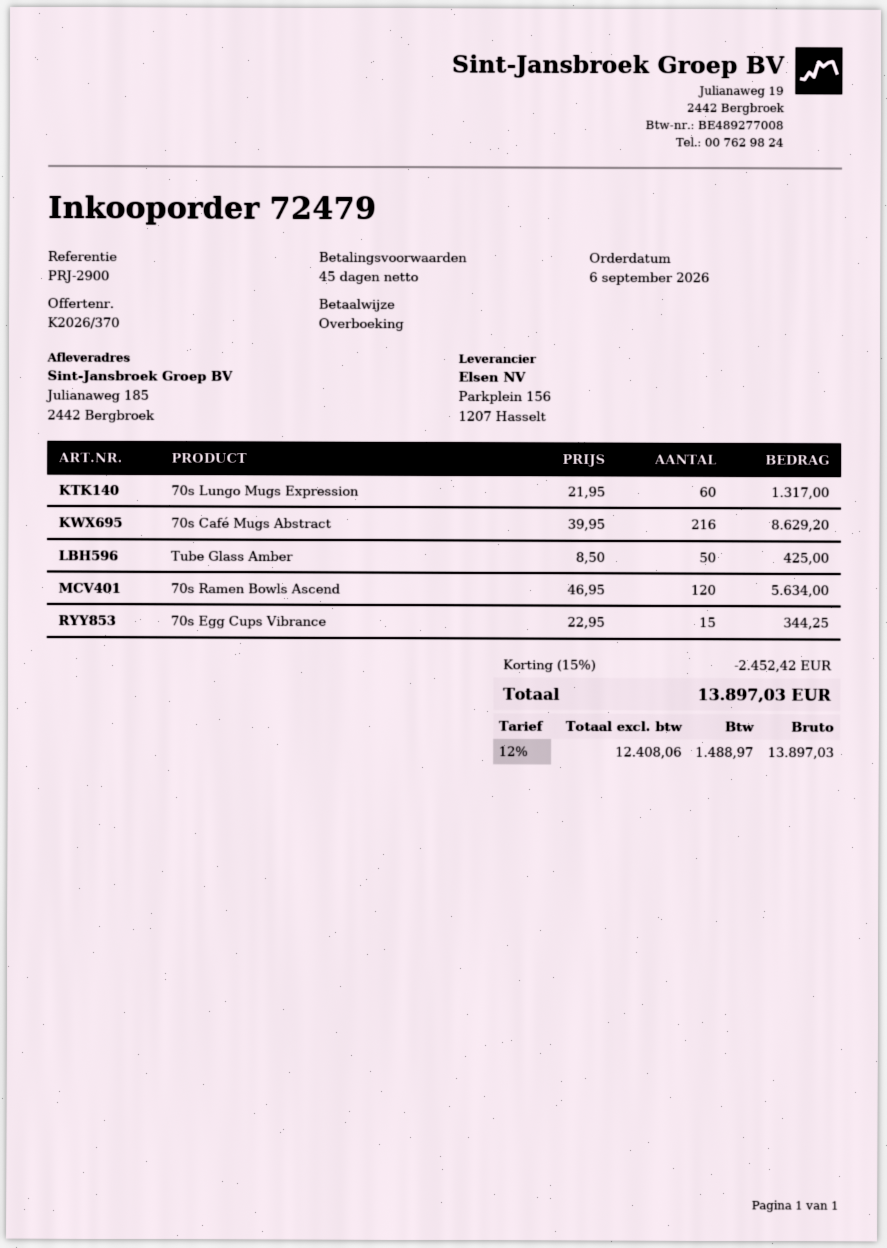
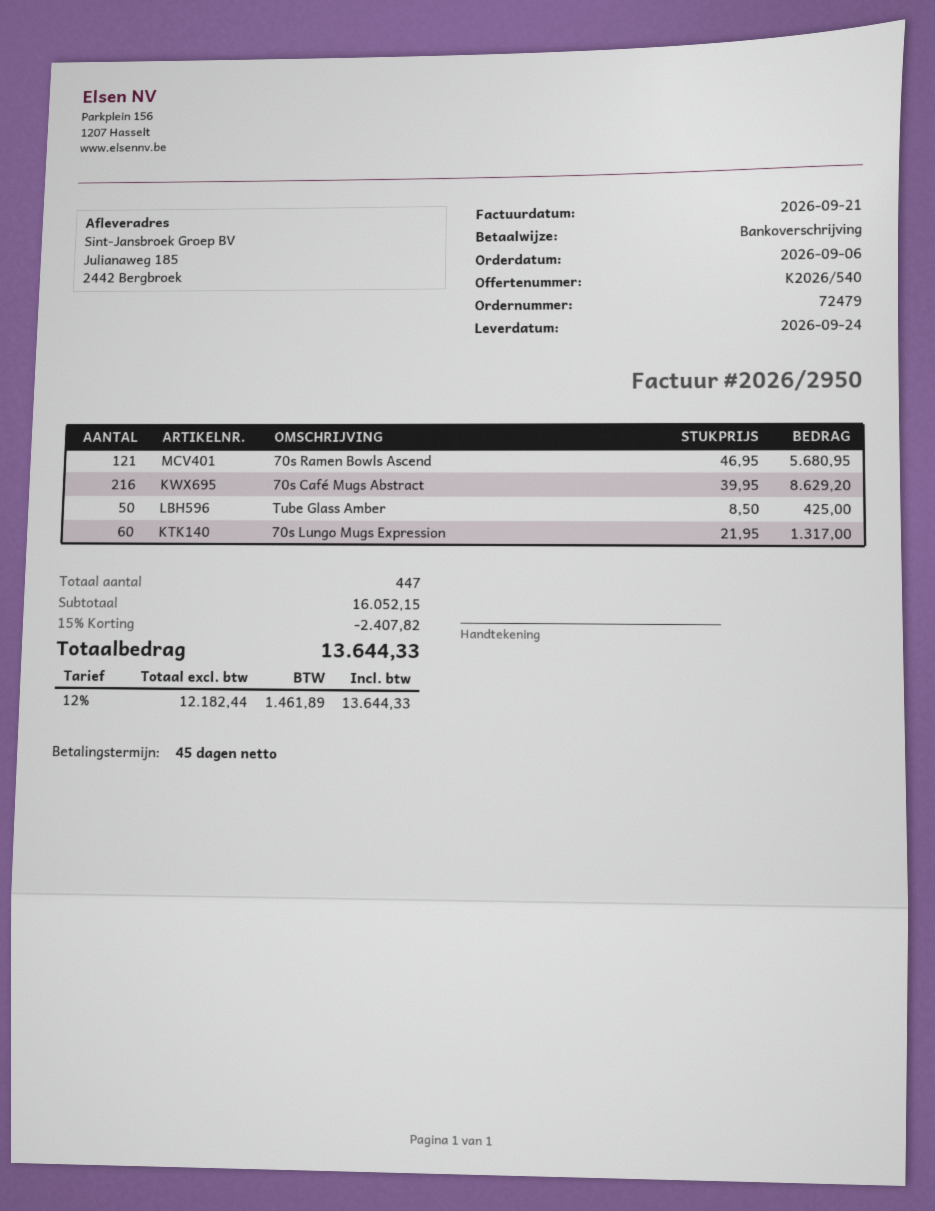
quote number: K2026/370 -> K2026/540
70s Ramen Bowls Ascend: 120 x 46.95 = 5634.00 -> 121 x 46.95 = 5680.95
70s Egg Cups Vibrance: 15 x 22.95 = 344.25 -> none
discount: 15% = 2452.42 -> 15% = 2407.82
net: 12408.06 -> 12182.44
tax: 12% = 1488.97 -> 12% = 1461.89
total: 13897.03 -> 13644.33

